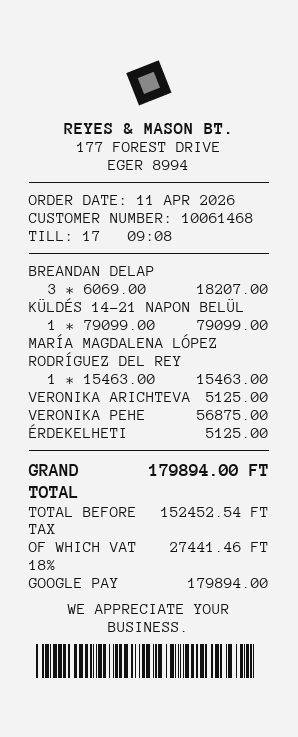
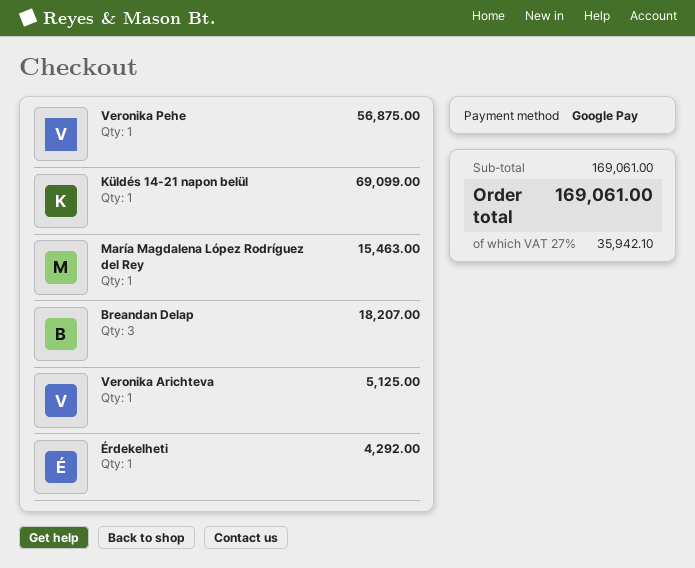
KÜLDÉS 14-21 NAPON BELÜL: 1 for 79099.00 -> 1 for 69099.00
ÉRDEKELHETI: 1 for 5125.00 -> 1 for 4292.00
tax: 18% = 27441.46 -> 27% = 35942.10
total: 179894.00 -> 169061.00

